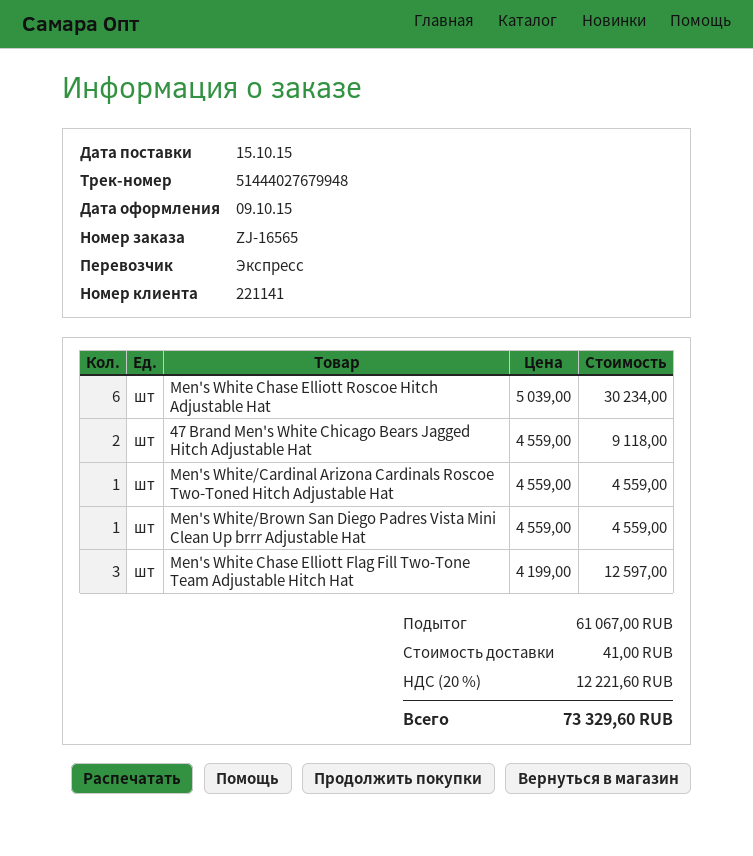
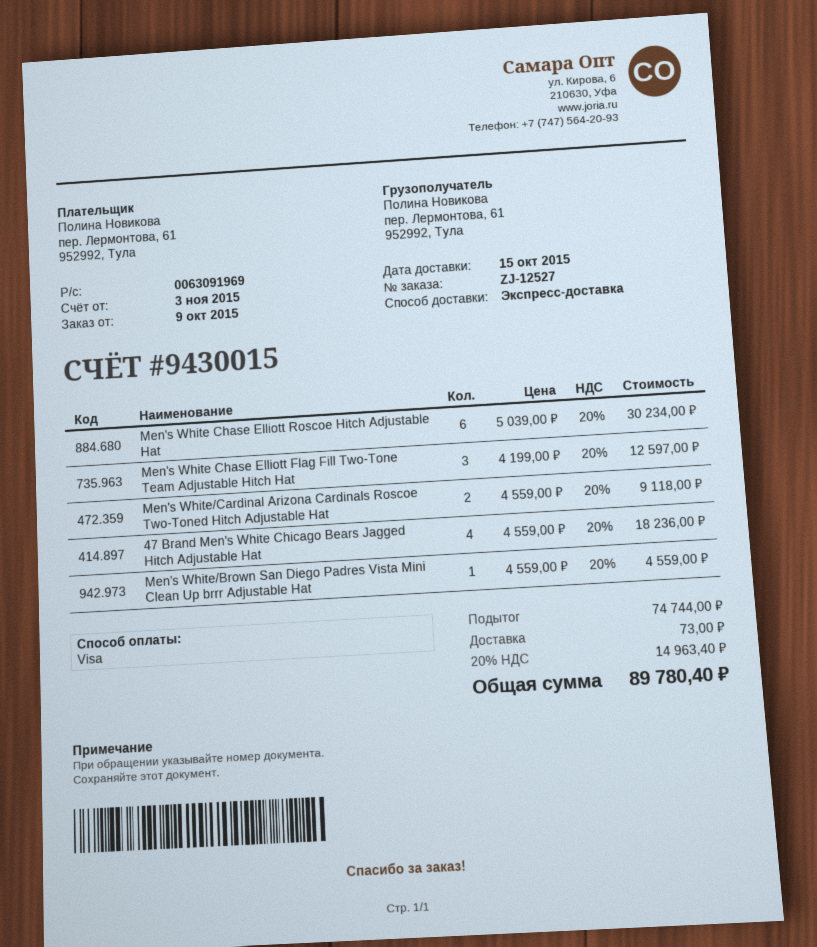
order number: ZJ-16565 -> ZJ-12527
47 Brand Men's White Chicago Bears Jagged Hitch Adjustable Hat: 2 x 4559.00 = 9118.00 -> 4 x 4559.00 = 18236.00
Men's White/Cardinal Arizona Cardinals Roscoe Two-Toned Hitch Adjustable Hat: 1 x 4559.00 = 4559.00 -> 2 x 4559.00 = 9118.00
subtotal: 61067.00 -> 74744.00
shipping: 41.00 -> 73.00
tax: 20% = 12221.60 -> 20% = 14963.40
total: 73329.60 -> 89780.40

